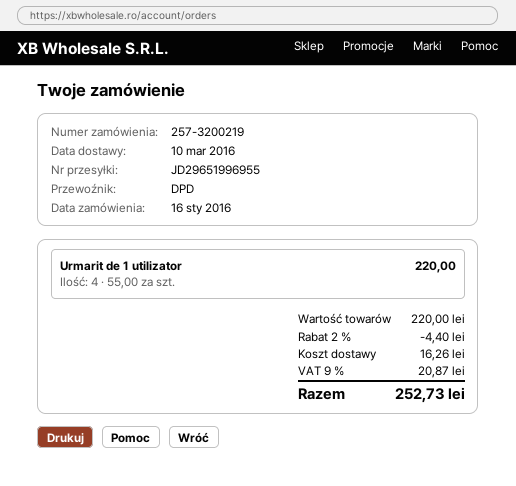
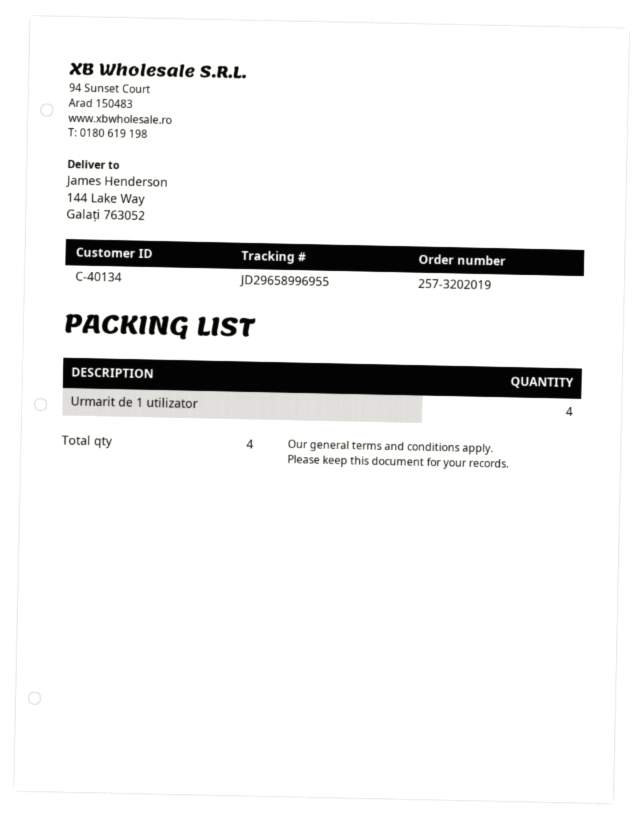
order number: 257-3200219 -> 257-3202019
tracking number: JD29651996955 -> JD29658996955

